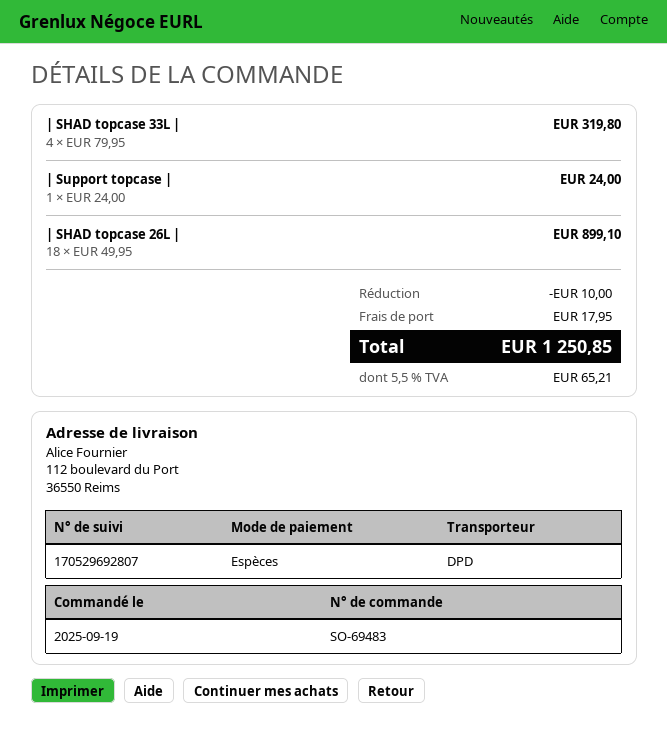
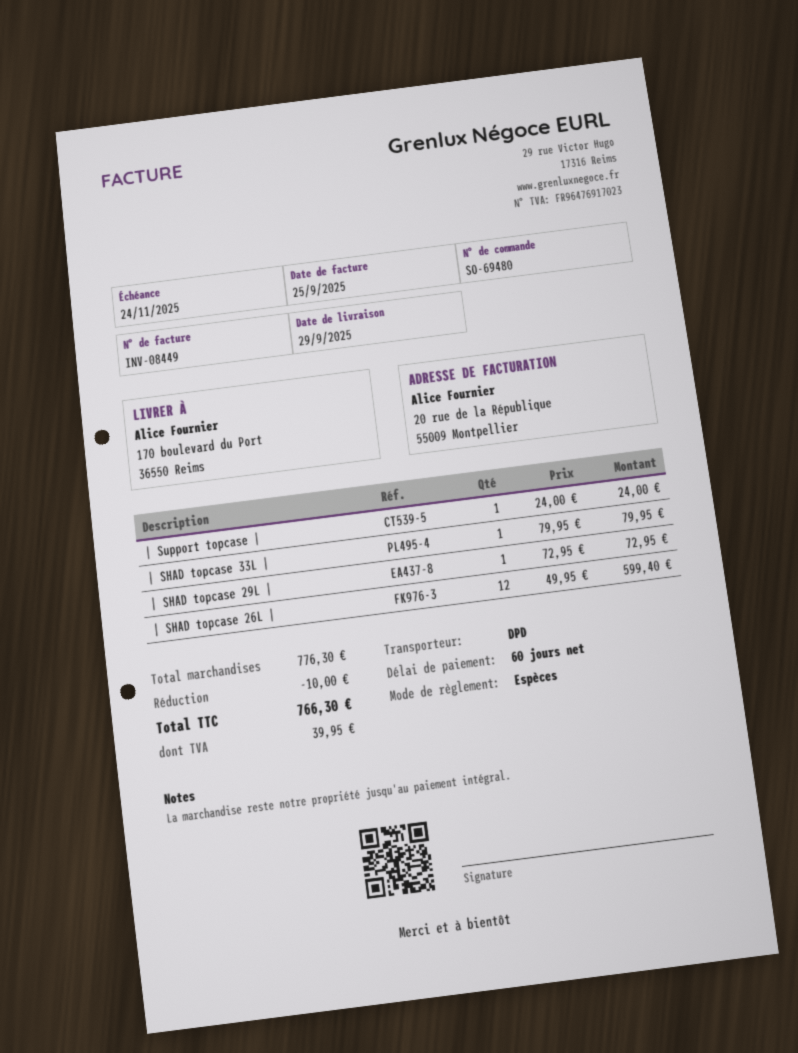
order number: SO-69483 -> SO-69480
ship to: 112 boulevard du Port, 36550 Reims -> 170 boulevard du Port, 36550 Reims
| SHAD topcase 33L |: 4 x 79.95 = 319.80 -> 1 x 79.95 = 79.95
| SHAD topcase 26L |: 18 x 49.95 = 899.10 -> 12 x 49.95 = 599.40
| SHAD topcase 29L |: none -> 1 x 72.95 = 72.95
shipping: 17.95 -> none
tax: 65.21 -> 39.95
total: 1250.85 -> 766.30

